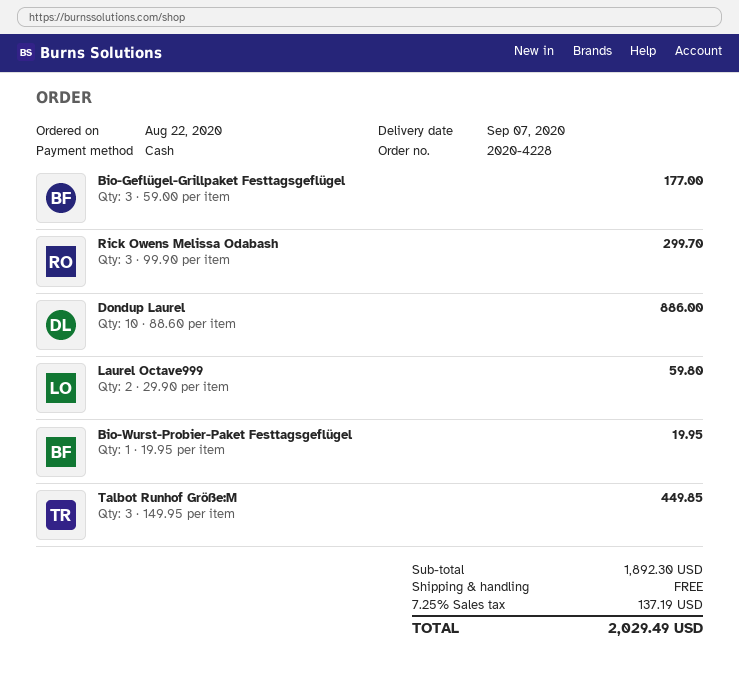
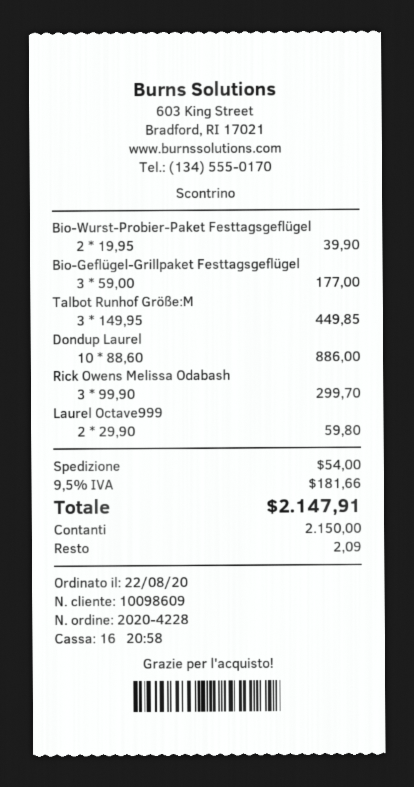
Bio-Wurst-Probier-Paket Festtagsgeflügel: 1 x 19.95 = 19.95 -> 2 x 19.95 = 39.90
shipping: 0.00 -> 54.00
tax: 7.25% = 137.19 -> 9.5% = 181.66
total: 2029.49 -> 2147.91

